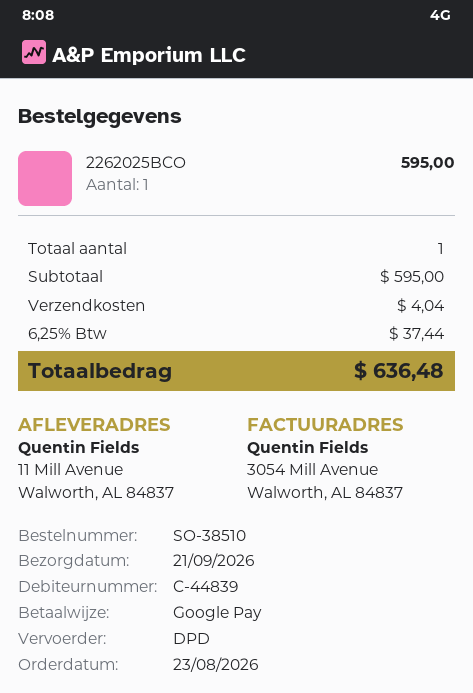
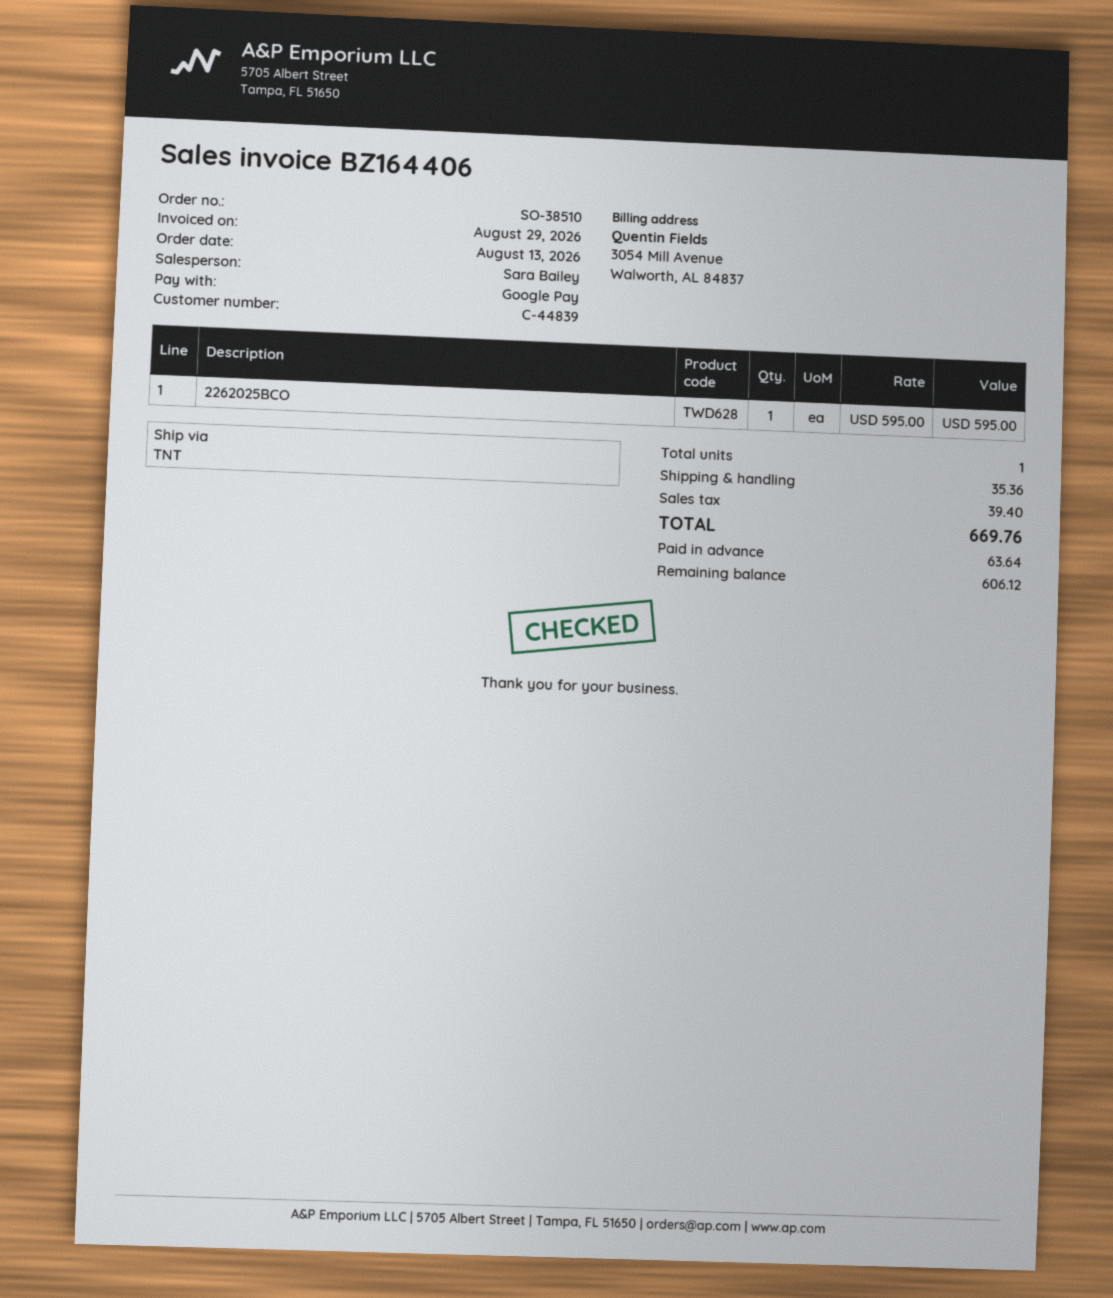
order date: 2026-08-23 -> 2026-08-13
shipping method: DPD -> TNT
shipping: 4.04 -> 35.36
tax: 37.44 -> 39.40
total: 636.48 -> 669.76

